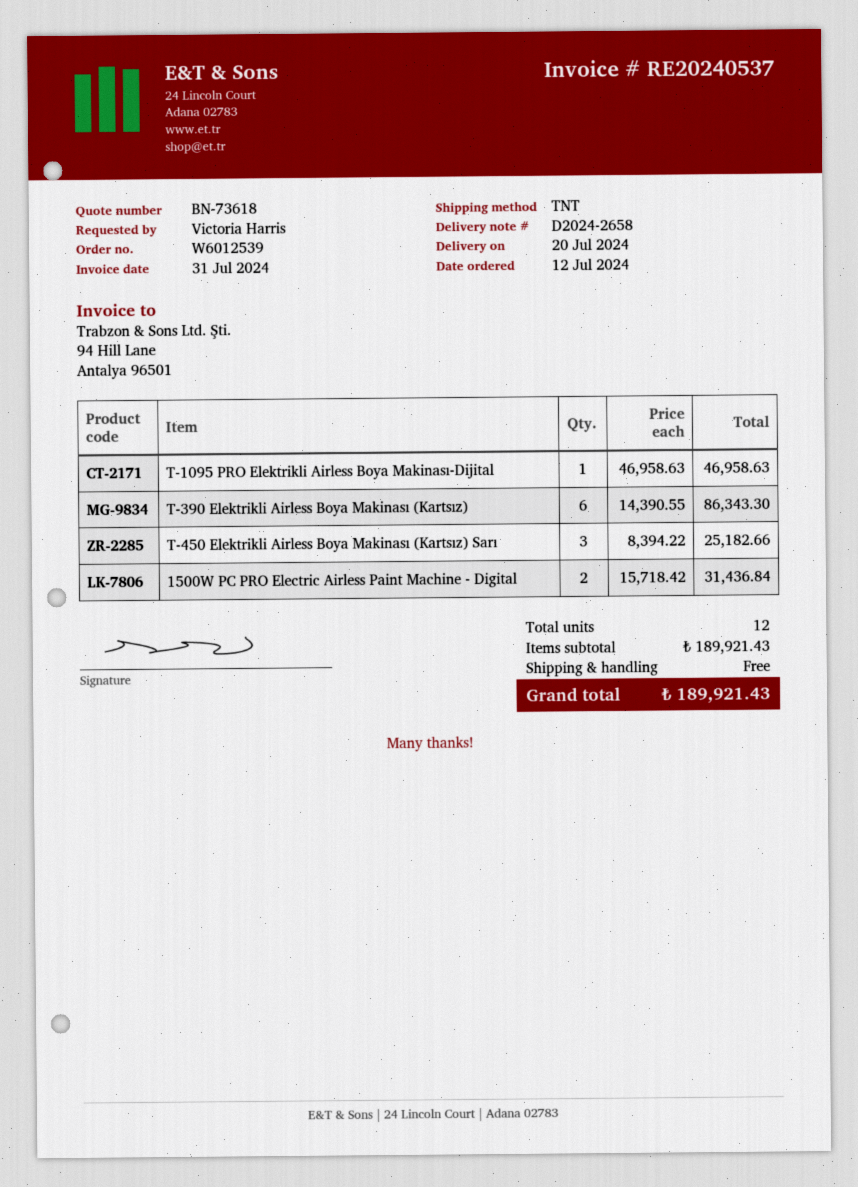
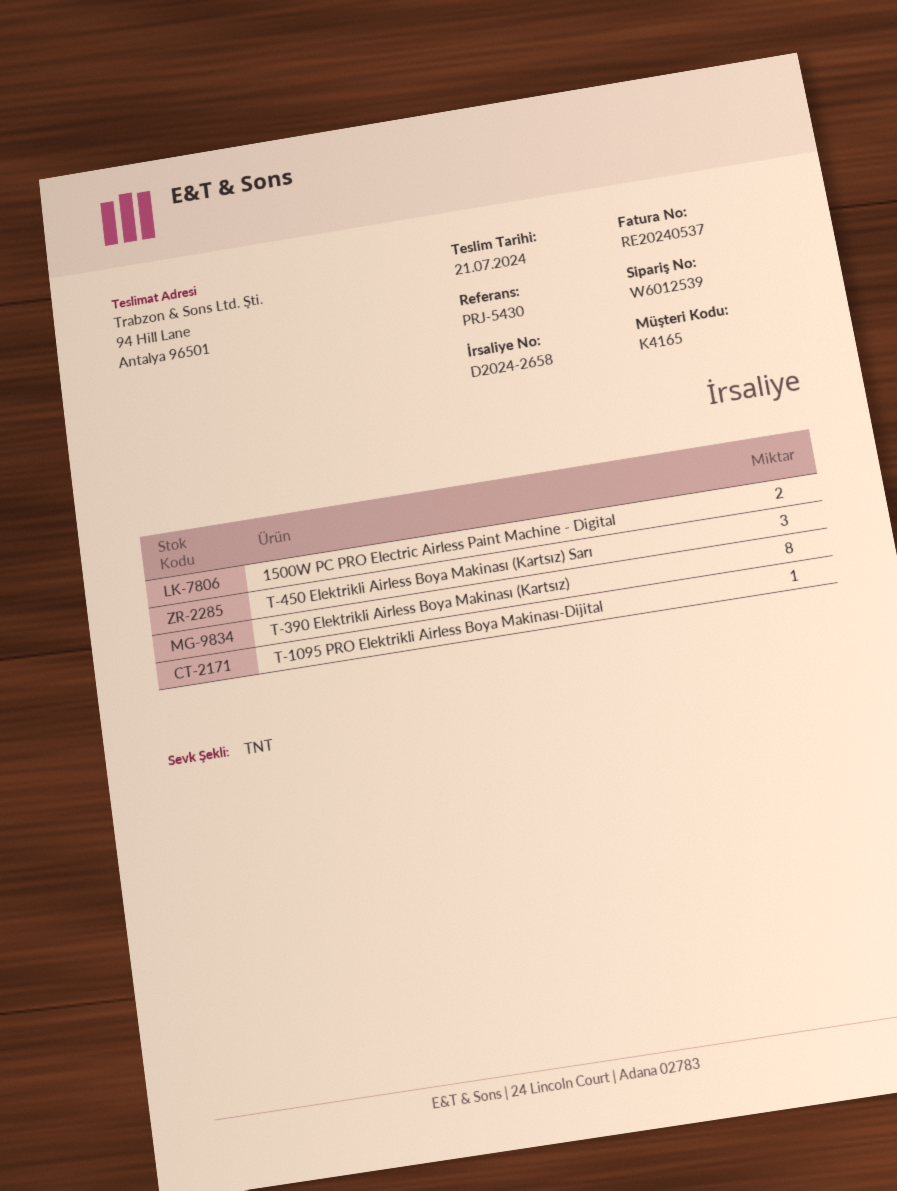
delivery date: 2024-07-20 -> 2024-07-21
T-390 Elektrikli Airless Boya Makinası (Kartsız): 6 -> 8

